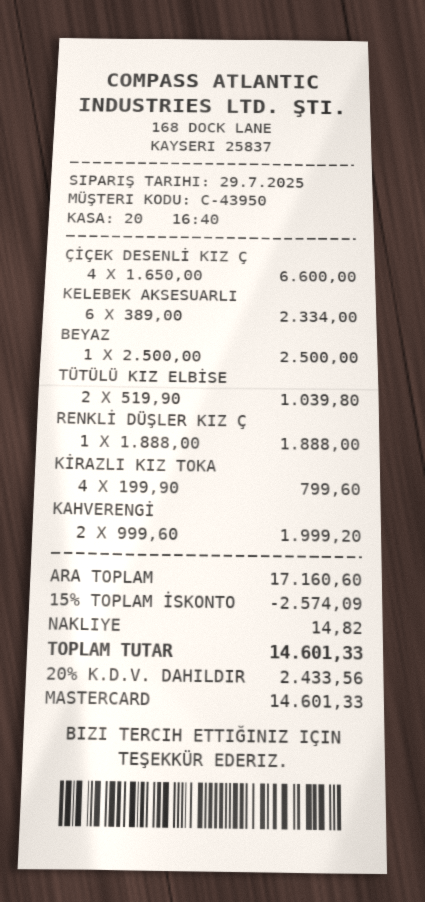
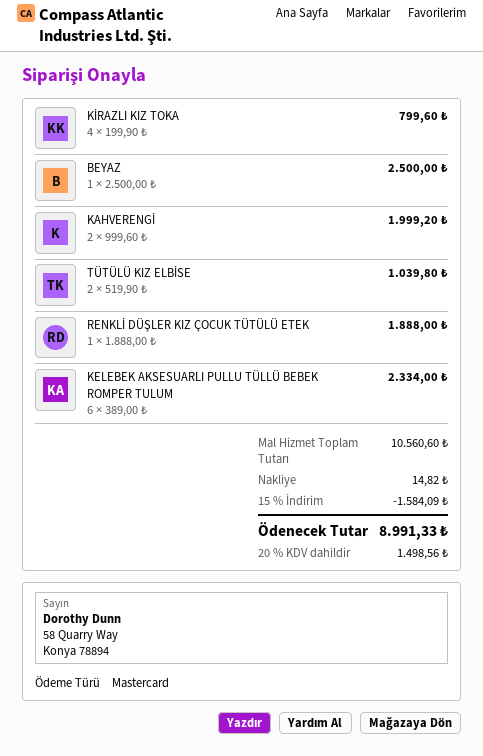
ÇİÇEK DESENLİ KIZ Ç: 4 x 1650.00 = 6600.00 -> none
subtotal: 17160.60 -> 10560.60
discount: 15% = 2574.09 -> 15% = 1584.09
tax: 20% = 2433.56 -> 20% = 1498.56
total: 14601.33 -> 8991.33

